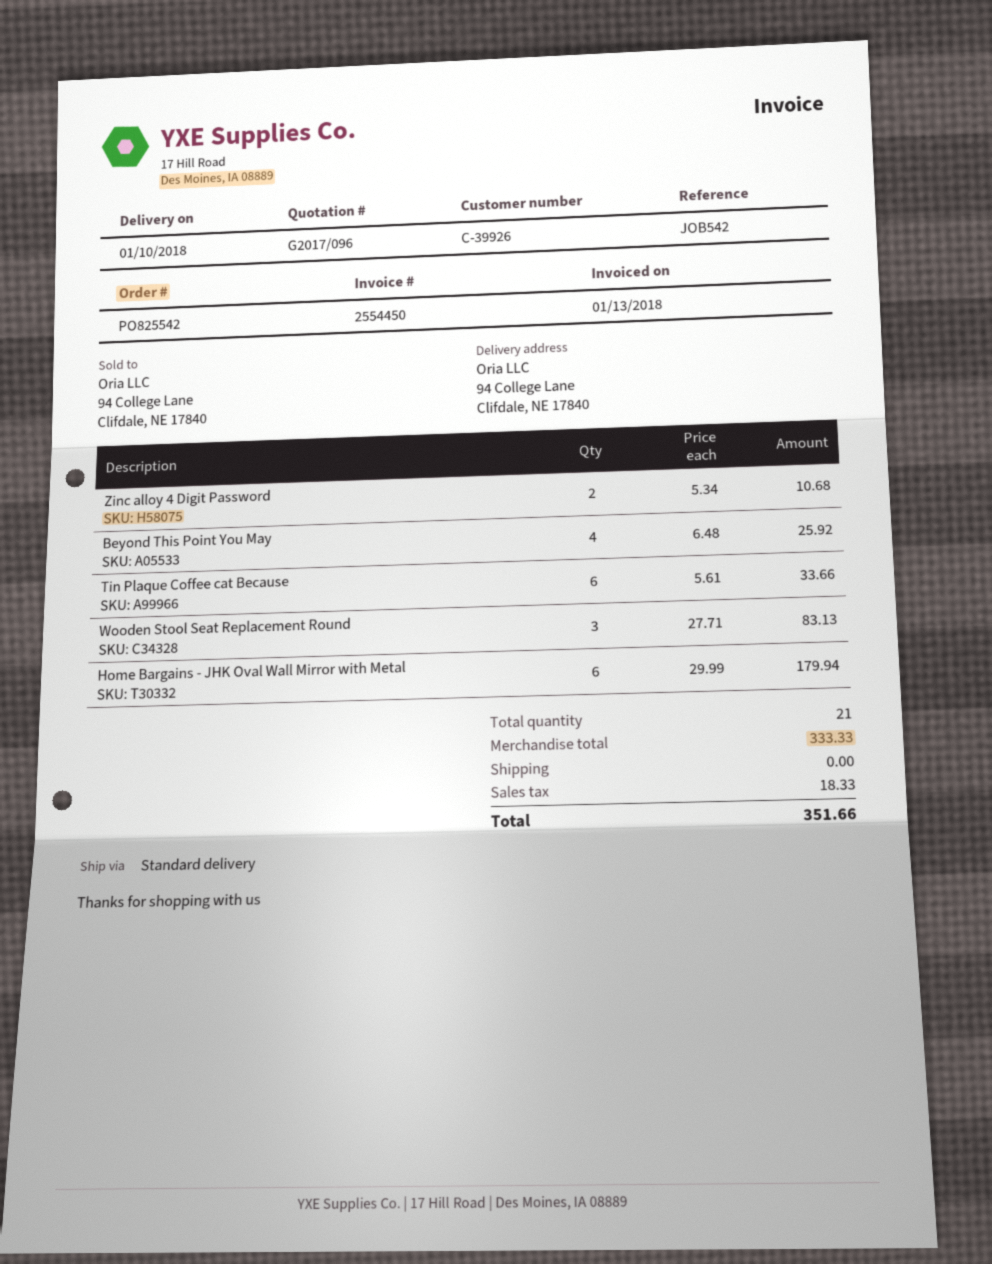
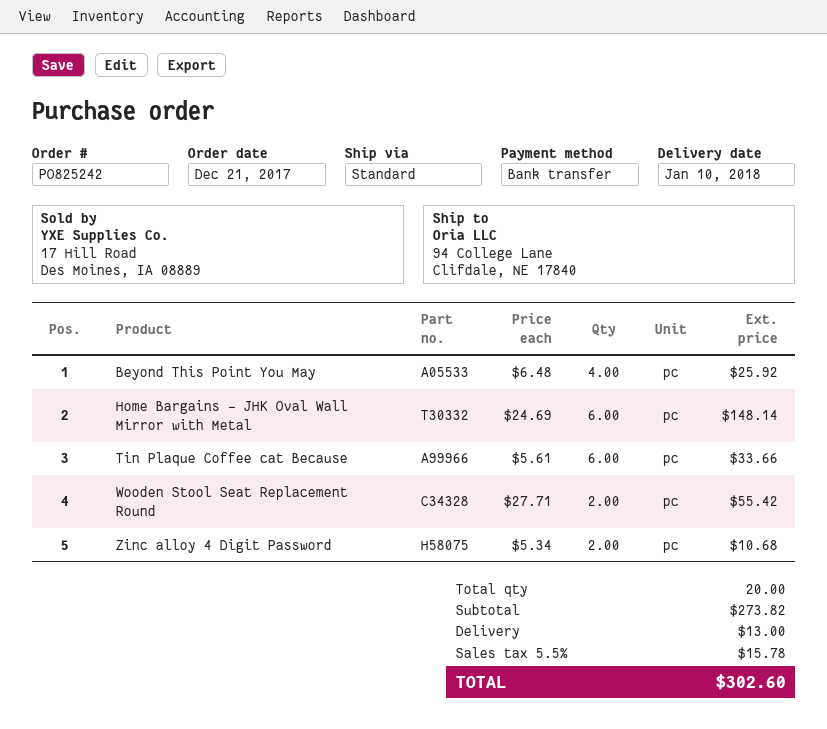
order number: PO825542 -> PO825242
Wooden Stool Seat Replacement Round: 3 x 27.71 = 83.13 -> 2 x 27.71 = 55.42
Home Bargains - JHK Oval Wall Mirror with Metal: 6 x 29.99 = 179.94 -> 6 x 24.69 = 148.14
total quantity: 21 -> 20
subtotal: 333.33 -> 273.82
shipping: 0.00 -> 13.00
tax: 18.33 -> 15.78
total: 351.66 -> 302.60

